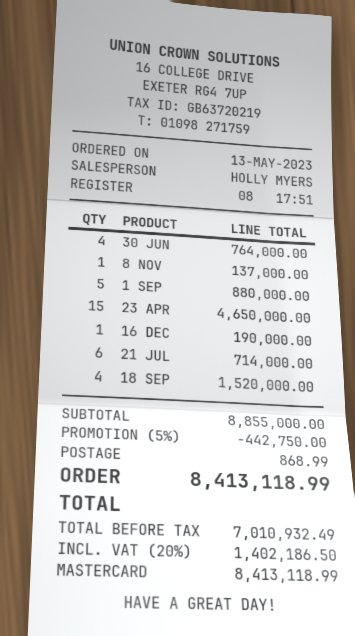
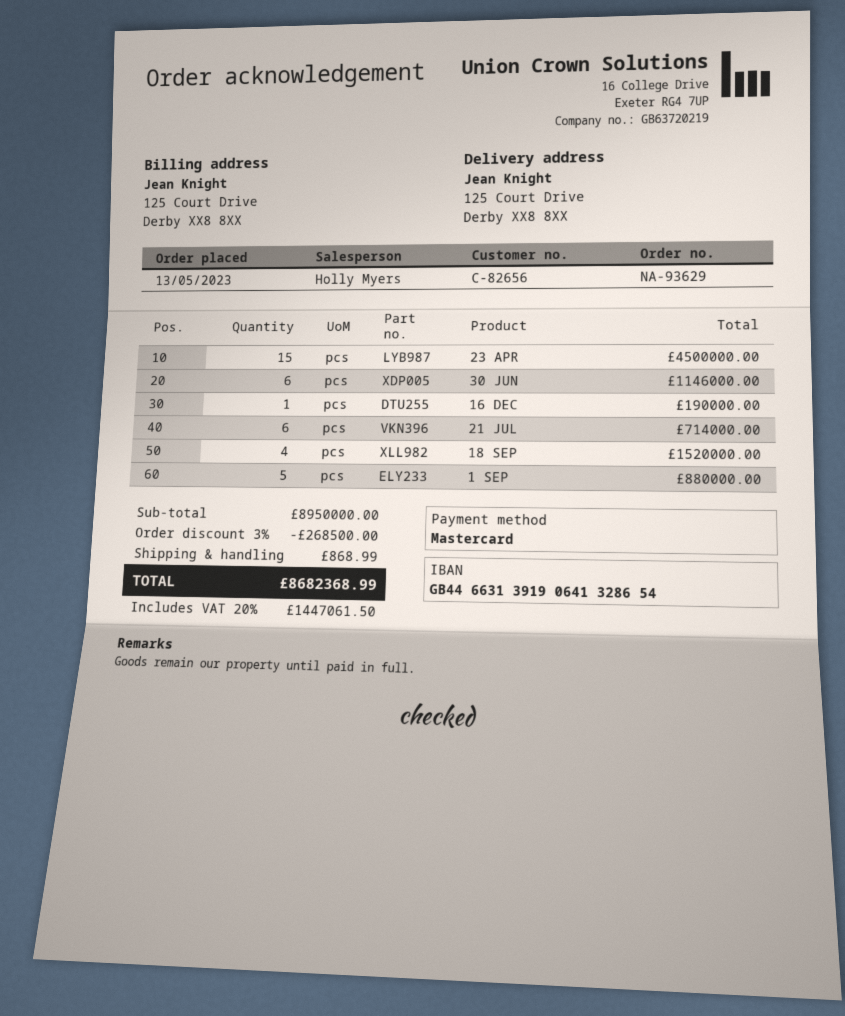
30 JUN: 4 for 764000.00 -> 6 for 1146000.00
8 NOV: 1 for 137000.00 -> none
23 APR: 15 for 4650000.00 -> 15 for 4500000.00
subtotal: 8855000.00 -> 8950000.00
discount: 5% = 442750.00 -> 3% = 268500.00
tax: 20% = 1402186.50 -> 20% = 1447061.50
total: 8413118.99 -> 8682368.99

